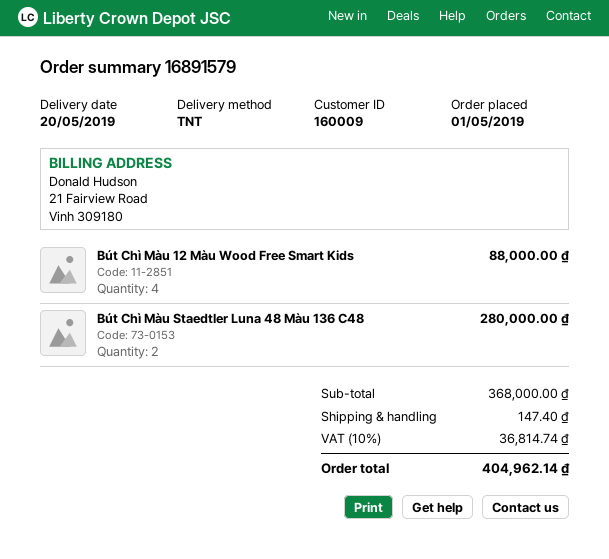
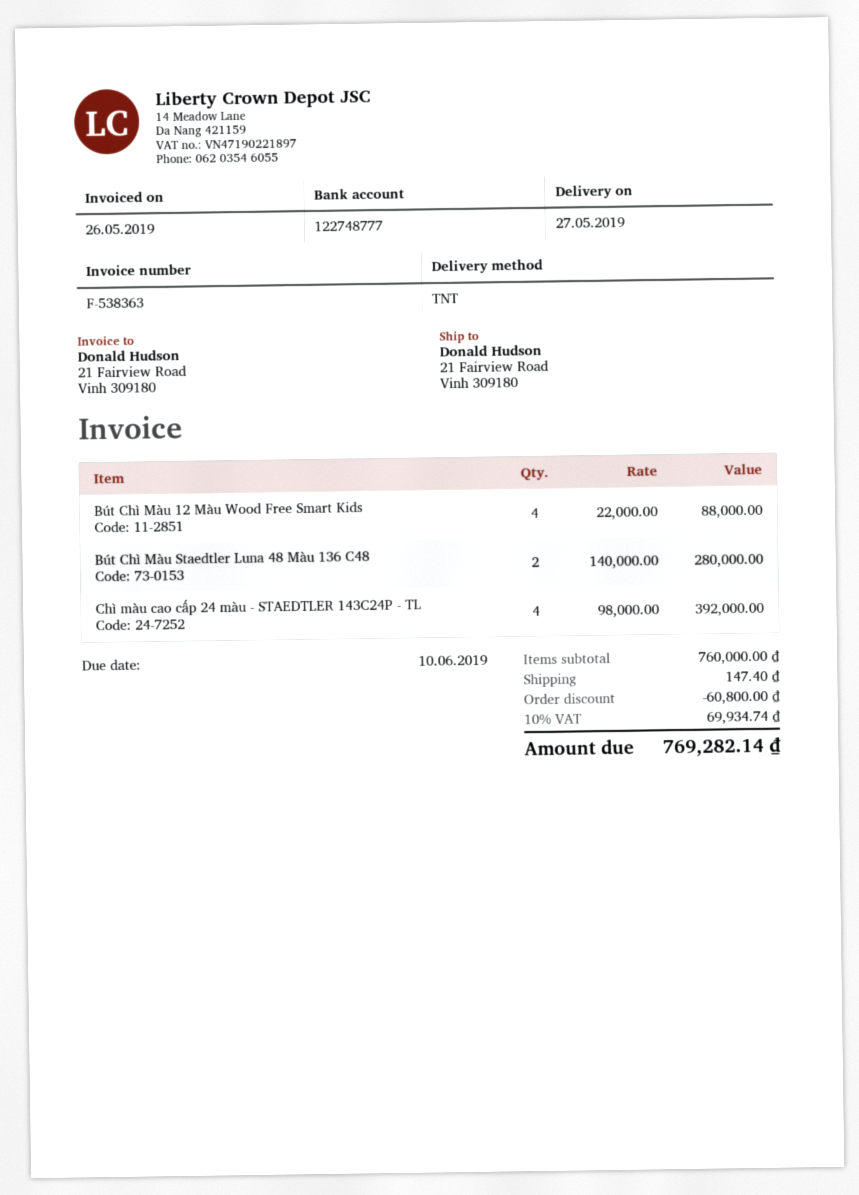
delivery date: 2019-05-20 -> 2019-05-27
Chì màu cao cấp 24 màu - STAEDTLER 143C24P - TL: none -> 4 for 392000.00
subtotal: 368000.00 -> 760000.00
discount: none -> 60800.00
tax: 10% = 36814.74 -> 10% = 69934.74
total: 404962.14 -> 769282.14

